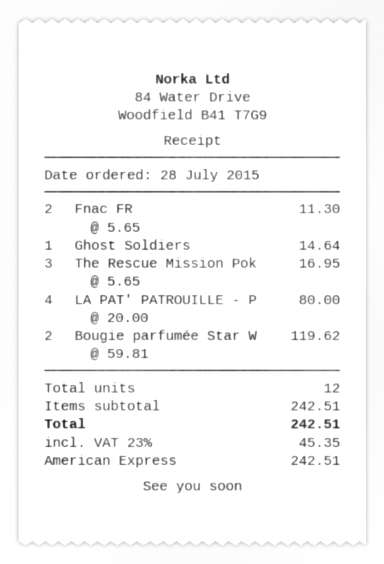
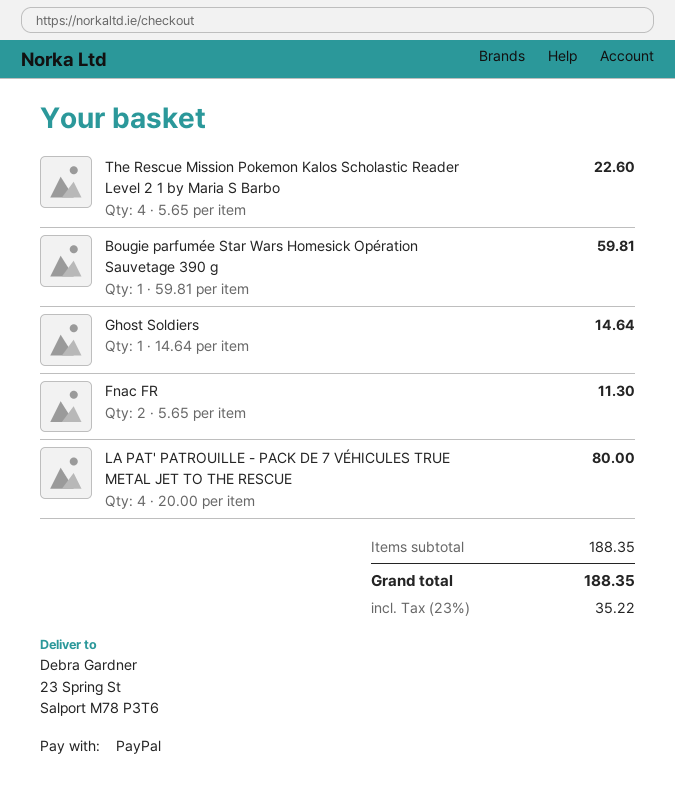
payment method: American Express -> PayPal
The Rescue Mission Pok: 3 x 5.65 = 16.95 -> 4 x 5.65 = 22.60
Bougie parfumée Star W: 2 x 59.81 = 119.62 -> 1 x 59.81 = 59.81
subtotal: 242.51 -> 188.35
tax: 23% = 45.35 -> 23% = 35.22
total: 242.51 -> 188.35

